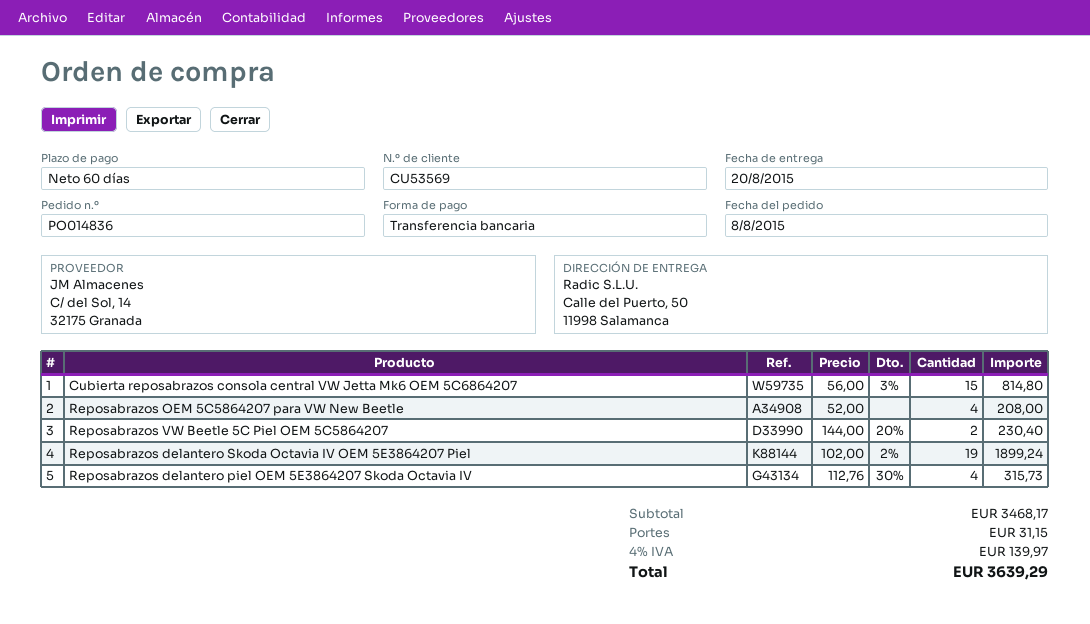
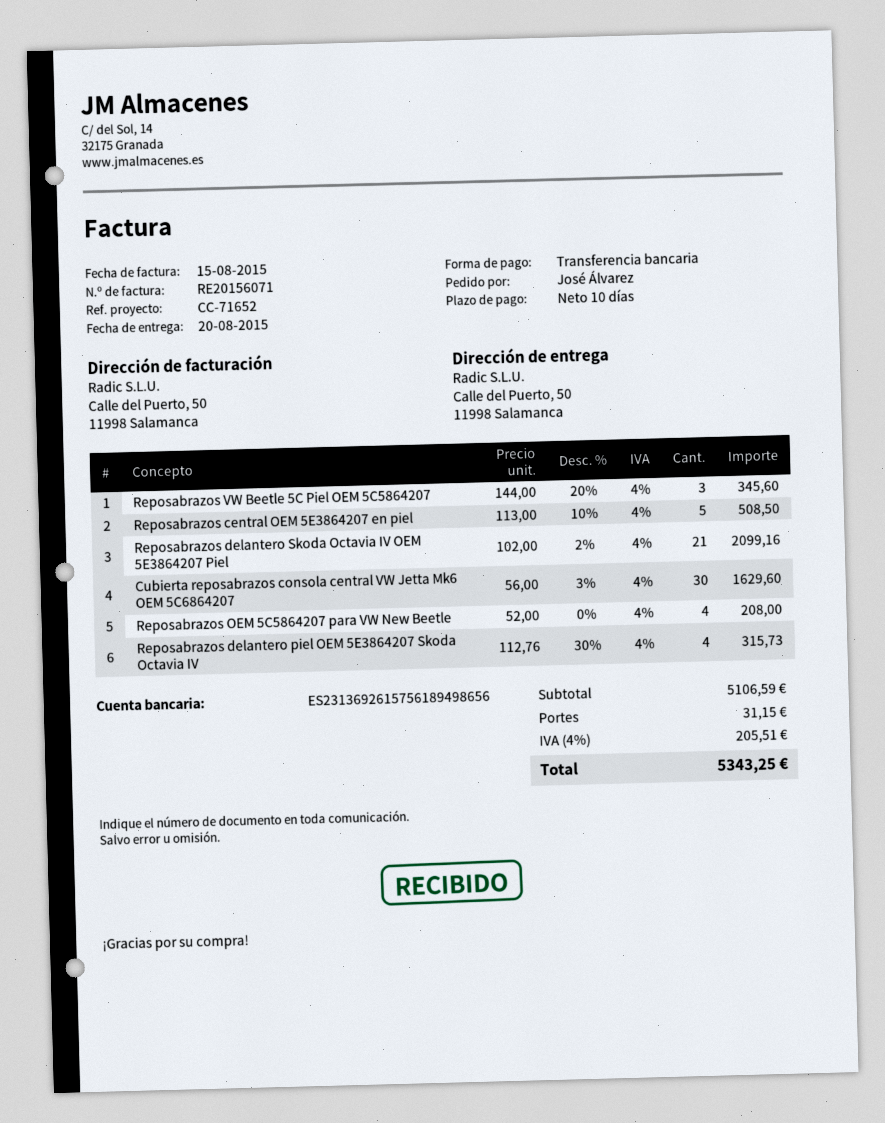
payment terms: 60 days -> 10 days
Cubierta reposabrazos consola central VW Jetta Mk6 OEM 5C6864207: 15 x 56.00 - 3% = 814.80 -> 30 x 56.00 - 3% = 1629.60
Reposabrazos VW Beetle 5C Piel OEM 5C5864207: 2 x 144.00 - 20% = 230.40 -> 3 x 144.00 - 20% = 345.60
Reposabrazos delantero Skoda Octavia IV OEM 5E3864207 Piel: 19 x 102.00 - 2% = 1899.24 -> 21 x 102.00 - 2% = 2099.16
Reposabrazos central OEM 5E3864207 en piel: none -> 5 x 113.00 - 10% = 508.50
subtotal: 3468.17 -> 5106.59
tax: 4% = 139.97 -> 4% = 205.51
total: 3639.29 -> 5343.25

